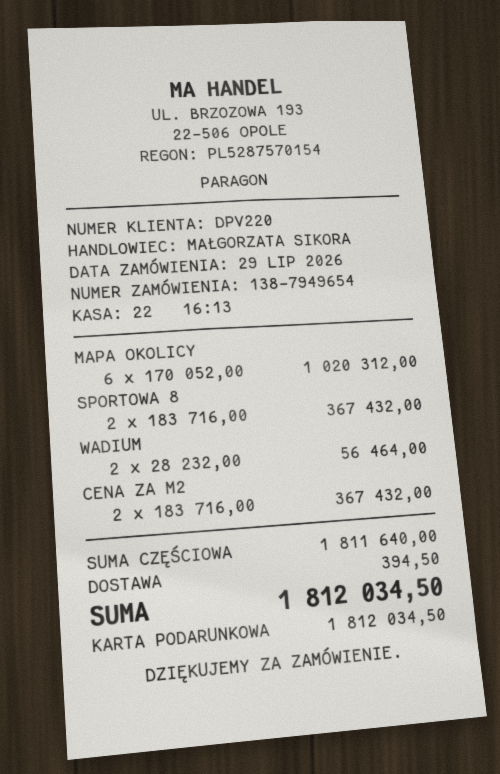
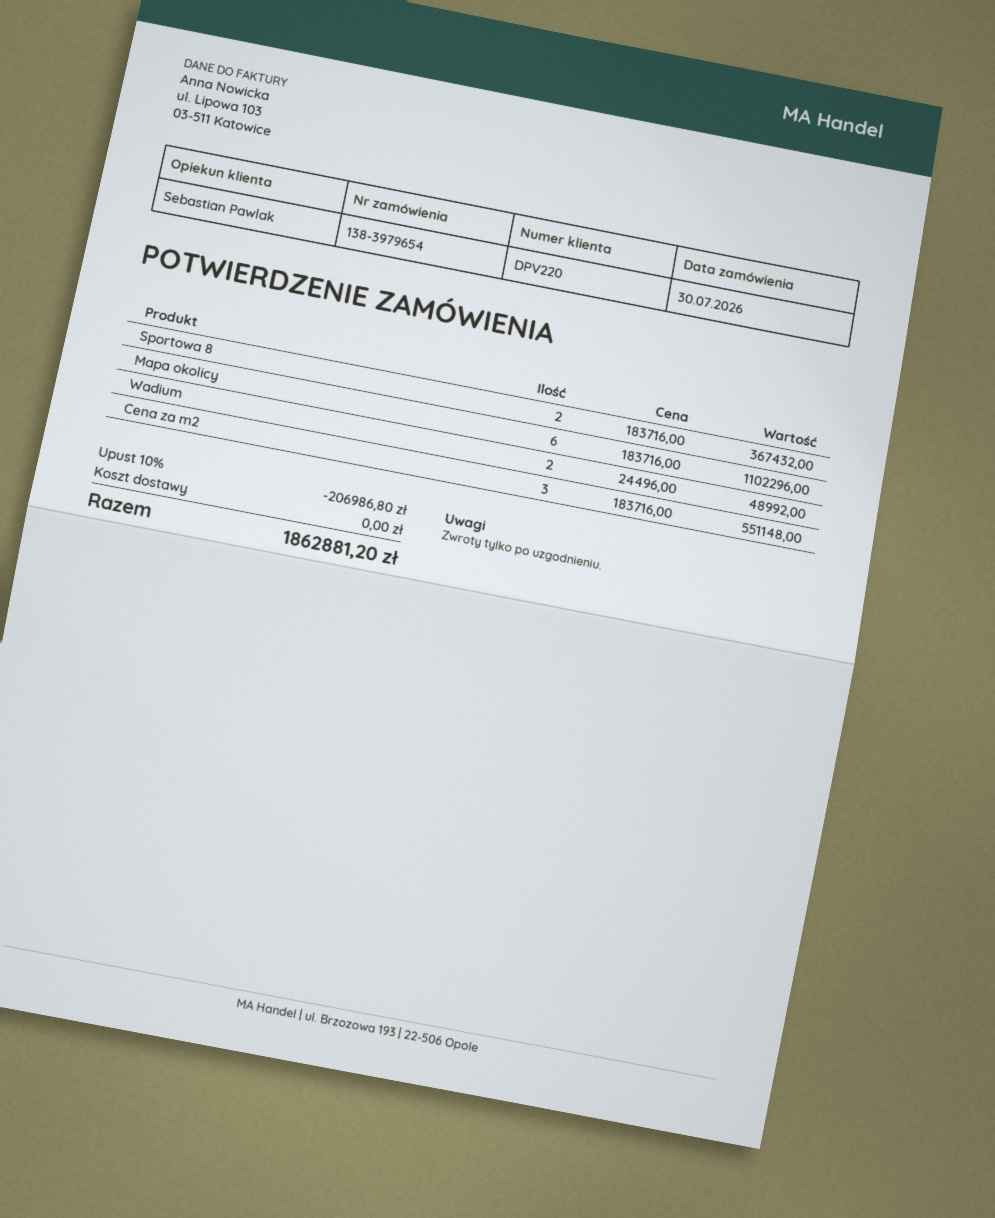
order number: 138-7949654 -> 138-3979654
order date: 2026-07-29 -> 2026-07-30
sales rep: MAŁGORZATA SIKORA -> Sebastian Pawlak
MAPA OKOLICY: 6 x 170052.00 = 1020312.00 -> 6 x 183716.00 = 1102296.00
WADIUM: 2 x 28232.00 = 56464.00 -> 2 x 24496.00 = 48992.00
CENA ZA M2: 2 x 183716.00 = 367432.00 -> 3 x 183716.00 = 551148.00
discount: none -> 10% = 206986.80
shipping: 394.50 -> 0.00
total: 1812034.50 -> 1862881.20

